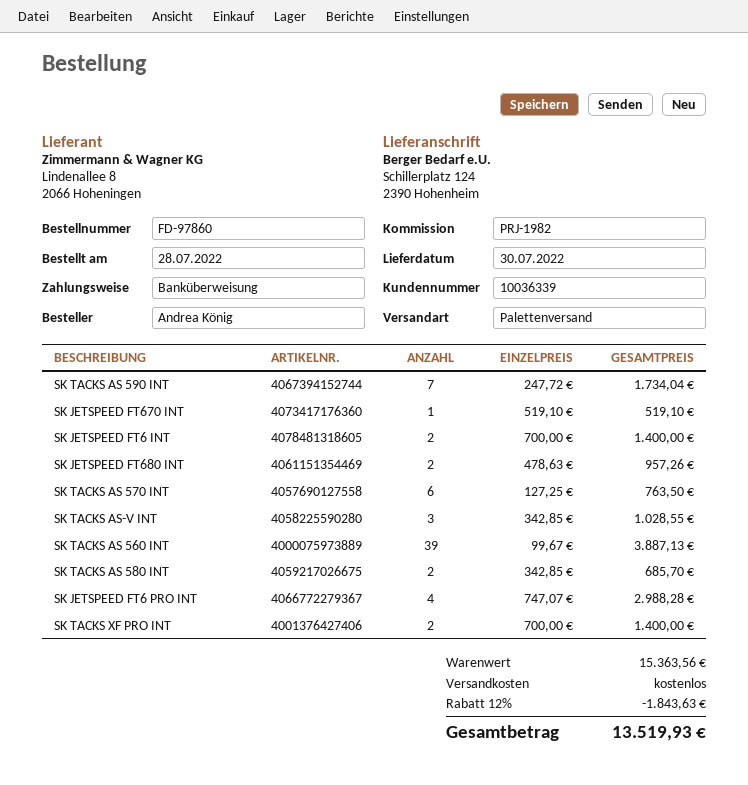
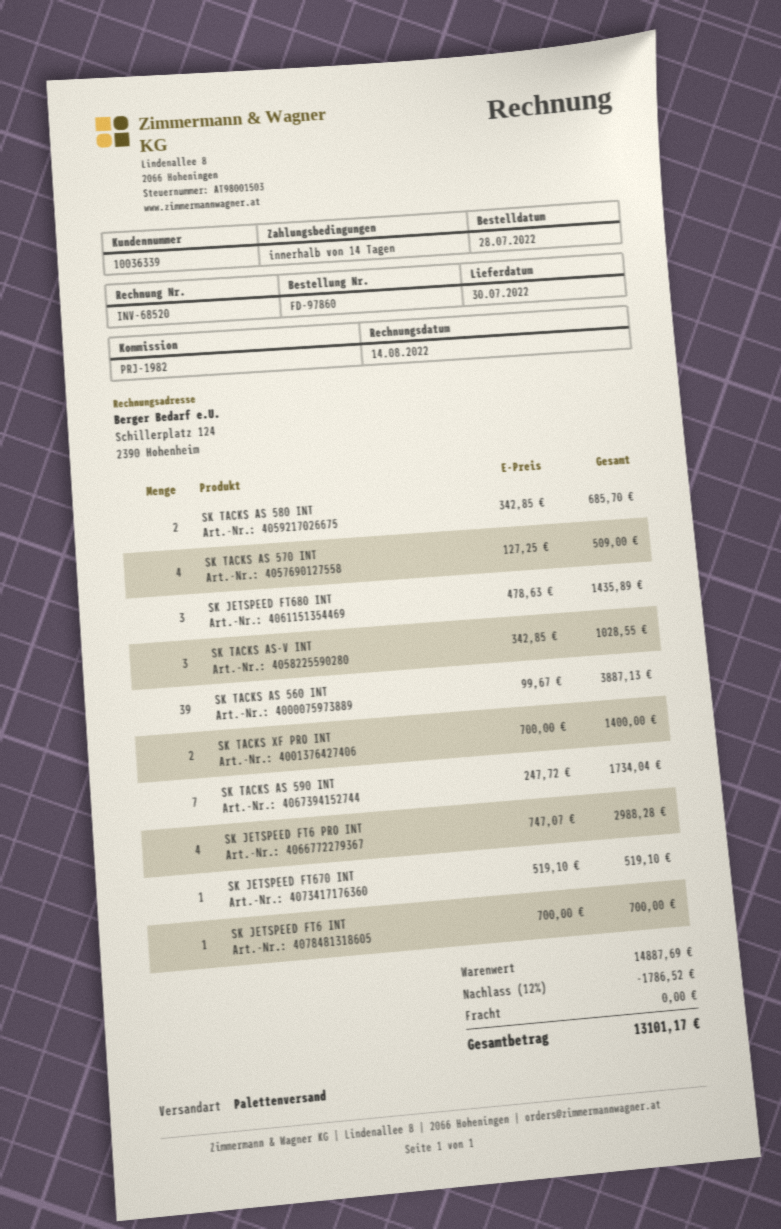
SK JETSPEED FT6 INT: 2 x 700.00 = 1400.00 -> 1 x 700.00 = 700.00
SK JETSPEED FT680 INT: 2 x 478.63 = 957.26 -> 3 x 478.63 = 1435.89
SK TACKS AS 570 INT: 6 x 127.25 = 763.50 -> 4 x 127.25 = 509.00
subtotal: 15363.56 -> 14887.69
discount: 12% = 1843.63 -> 12% = 1786.52
total: 13519.93 -> 13101.17

